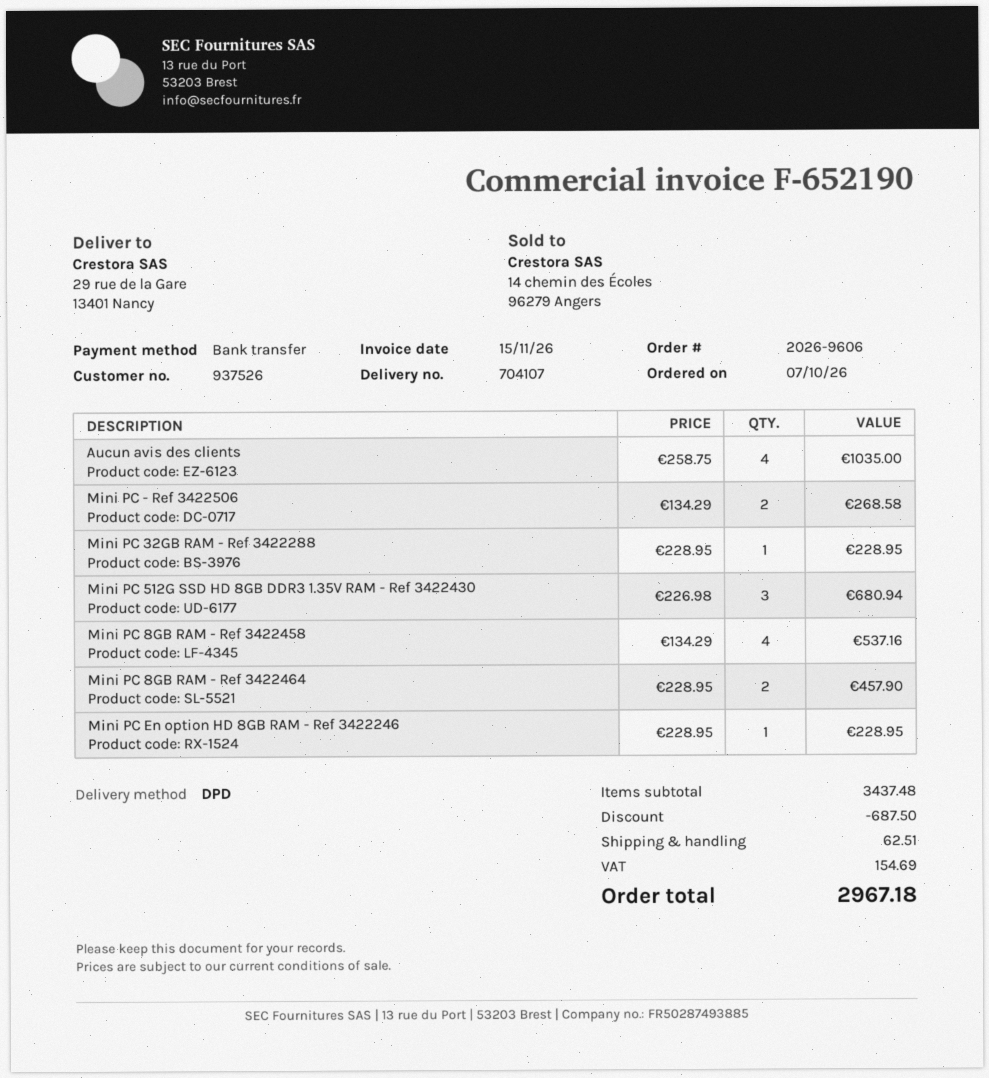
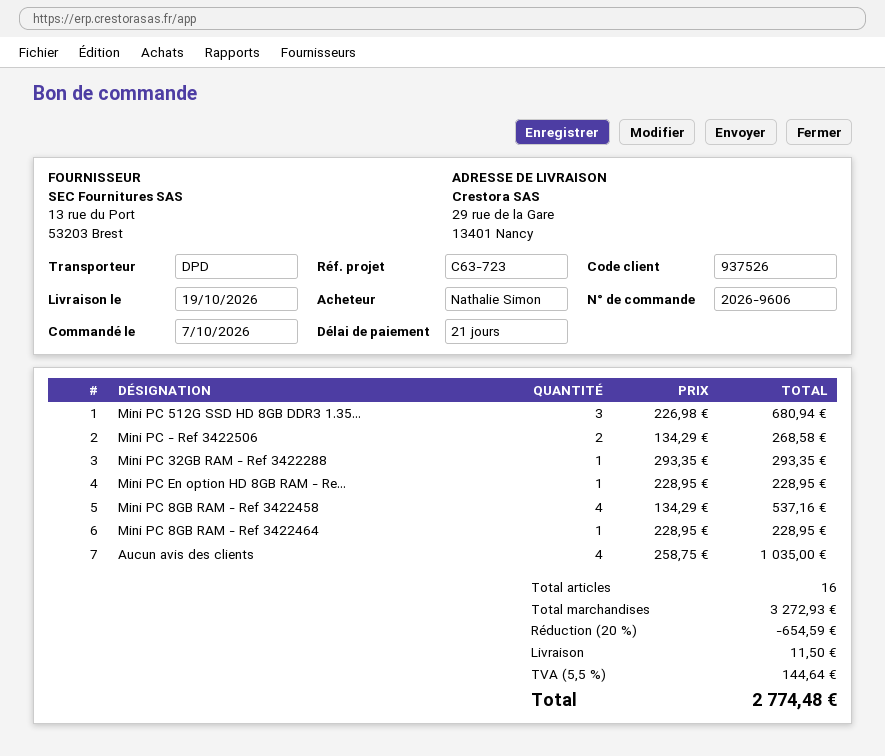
Mini PC 32GB RAM - Ref 3422288: 1 x 228.95 = 228.95 -> 1 x 293.35 = 293.35
Mini PC 8GB RAM - Ref 3422464: 2 x 228.95 = 457.90 -> 1 x 228.95 = 228.95
subtotal: 3437.48 -> 3272.93
discount: 687.50 -> 654.59
shipping: 62.51 -> 11.50
tax: 154.69 -> 144.64
total: 2967.18 -> 2774.48

